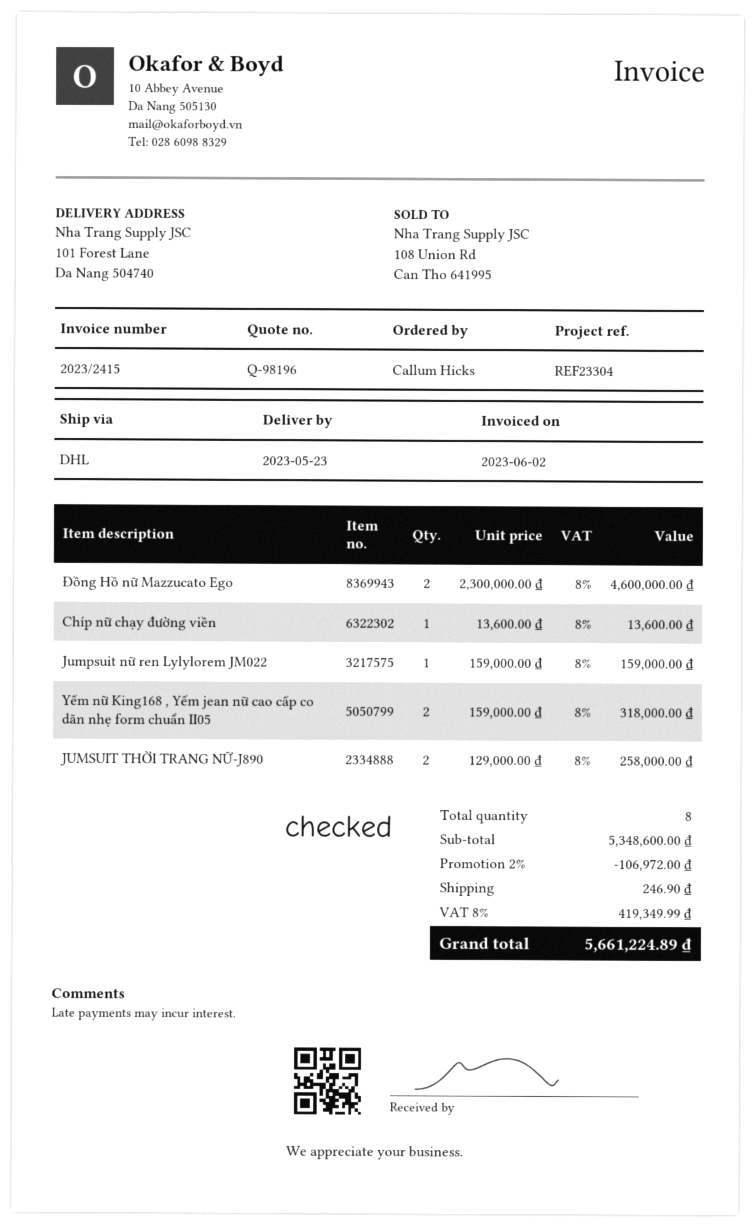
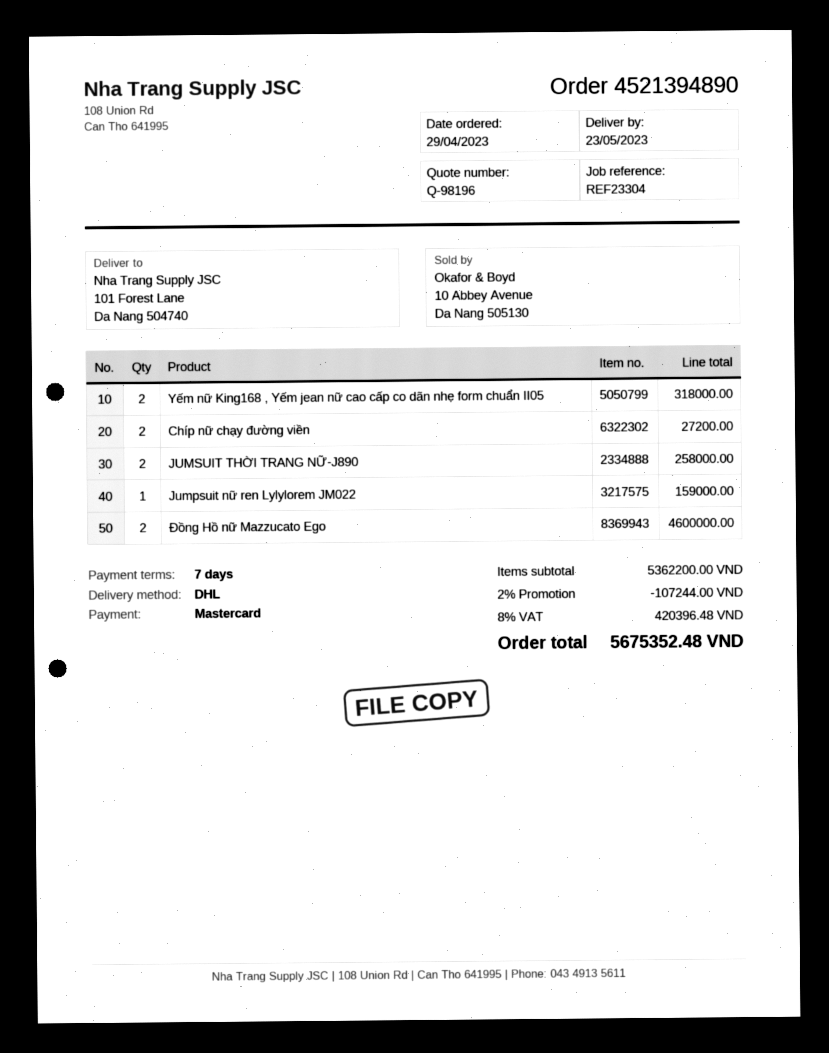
Chíp nữ chạy đường viền: 1 for 13600.00 -> 2 for 27200.00
subtotal: 5348600.00 -> 5362200.00
discount: 2% = 106972.00 -> 2% = 107244.00
shipping: 246.90 -> none
tax: 8% = 419349.99 -> 8% = 420396.48
total: 5661224.89 -> 5675352.48

